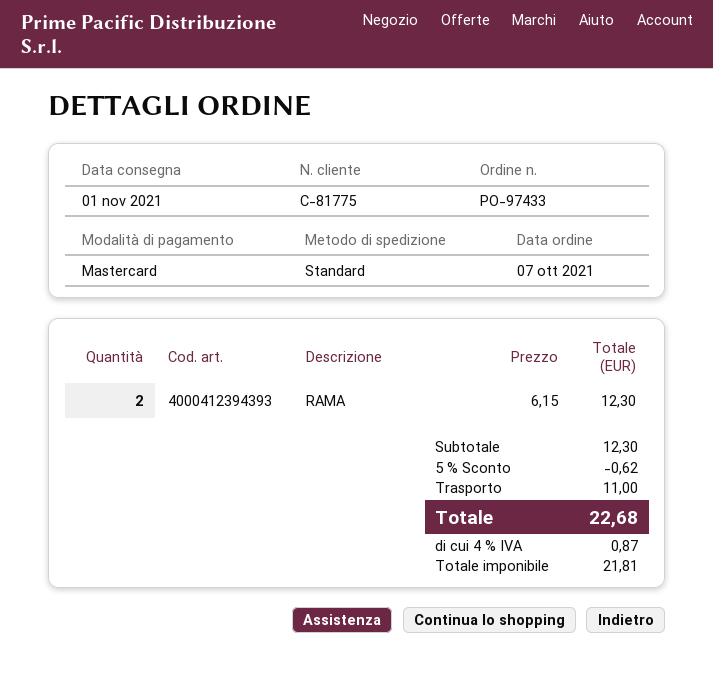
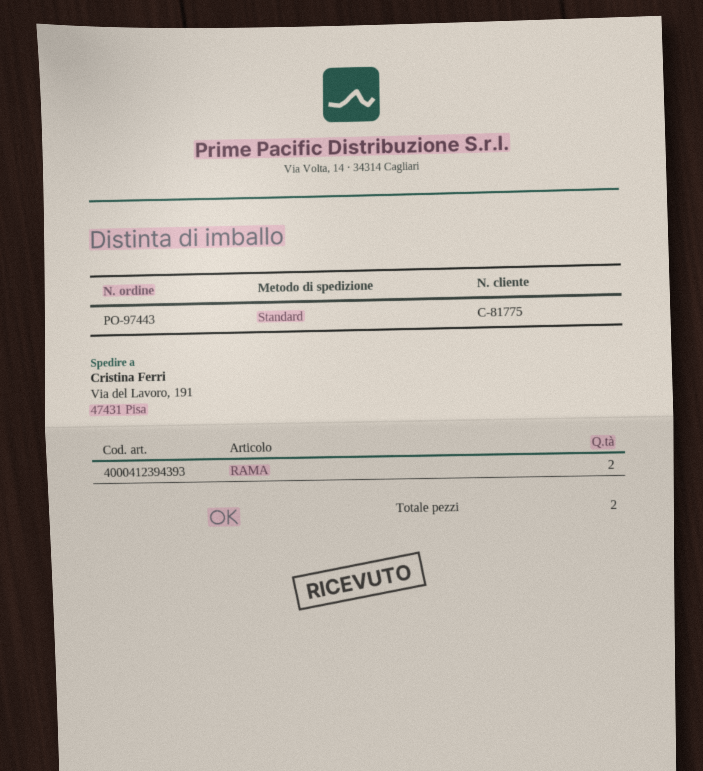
order number: PO-97433 -> PO-97443

